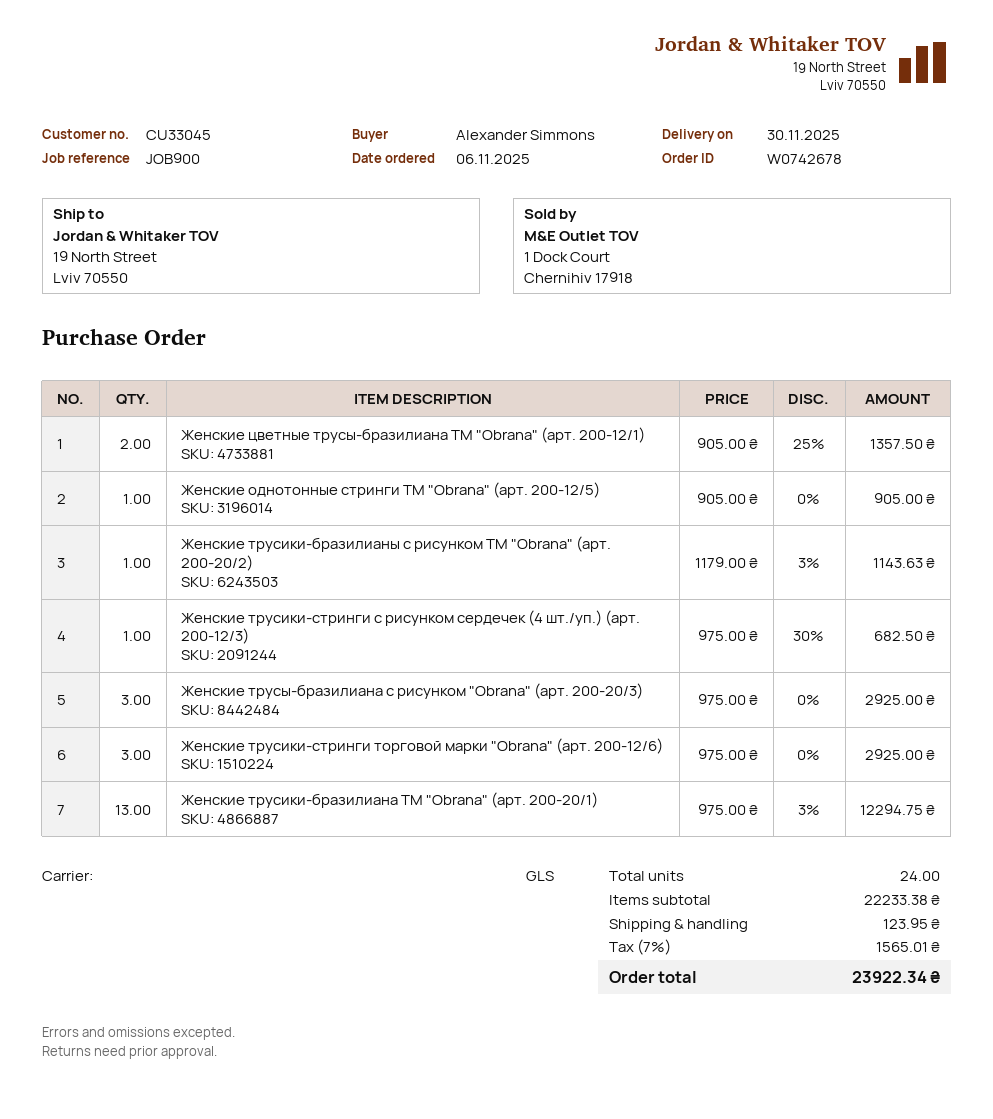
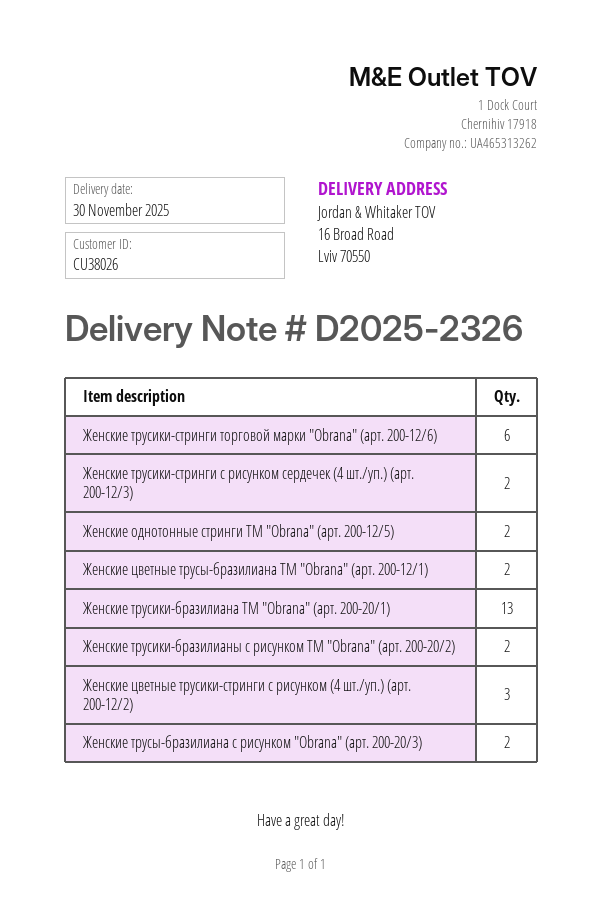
customer number: CU33045 -> CU38026
ship to: 19 North Street, Lviv 70550 -> 16 Broad Road, Lviv 70550
Женские однотонные стринги TM "Obrana" (арт. 200-12/5): 1 -> 2
Женские трусики-бразилианы с рисунком ТМ "Obrana" (арт. 200-20/2): 1 -> 2
Женские трусики-стринги с рисунком сердечек (4 шт./уп.) (арт. 200-12/3): 1 -> 2
Женские трусы-бразилиана с рисунком "Obrana" (арт. 200-20/3): 3 -> 2
Женские трусики-стринги торговой марки "Obrana" (арт. 200-12/6): 3 -> 6
Женские цветные трусики-стринги с рисунком (4 шт./уп.) (арт. 200-12/2): none -> 3

